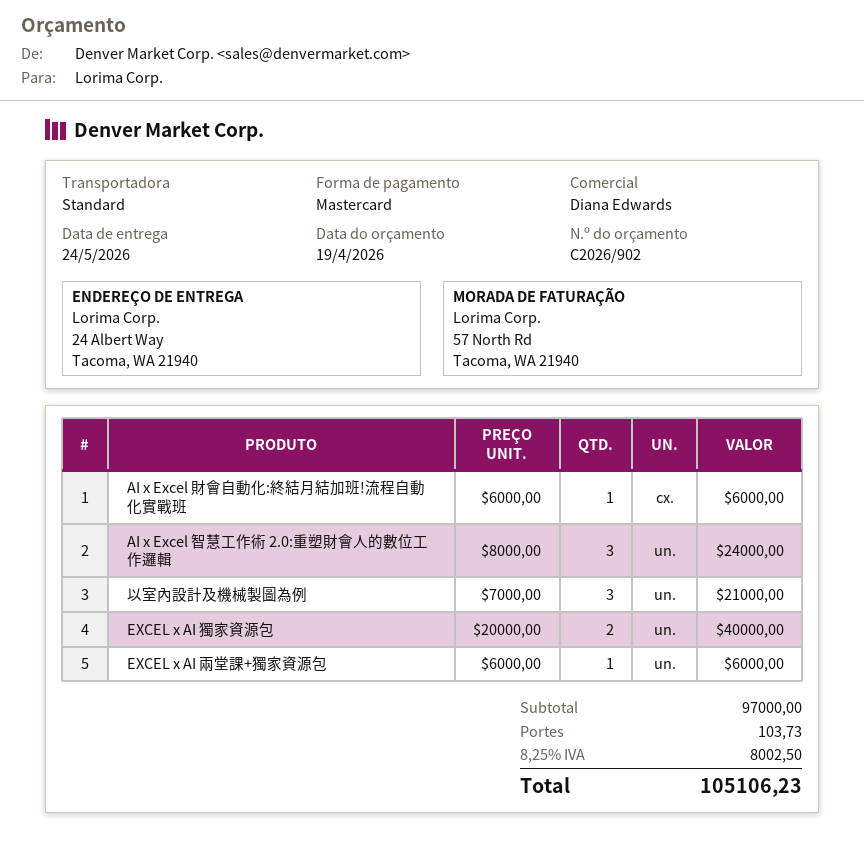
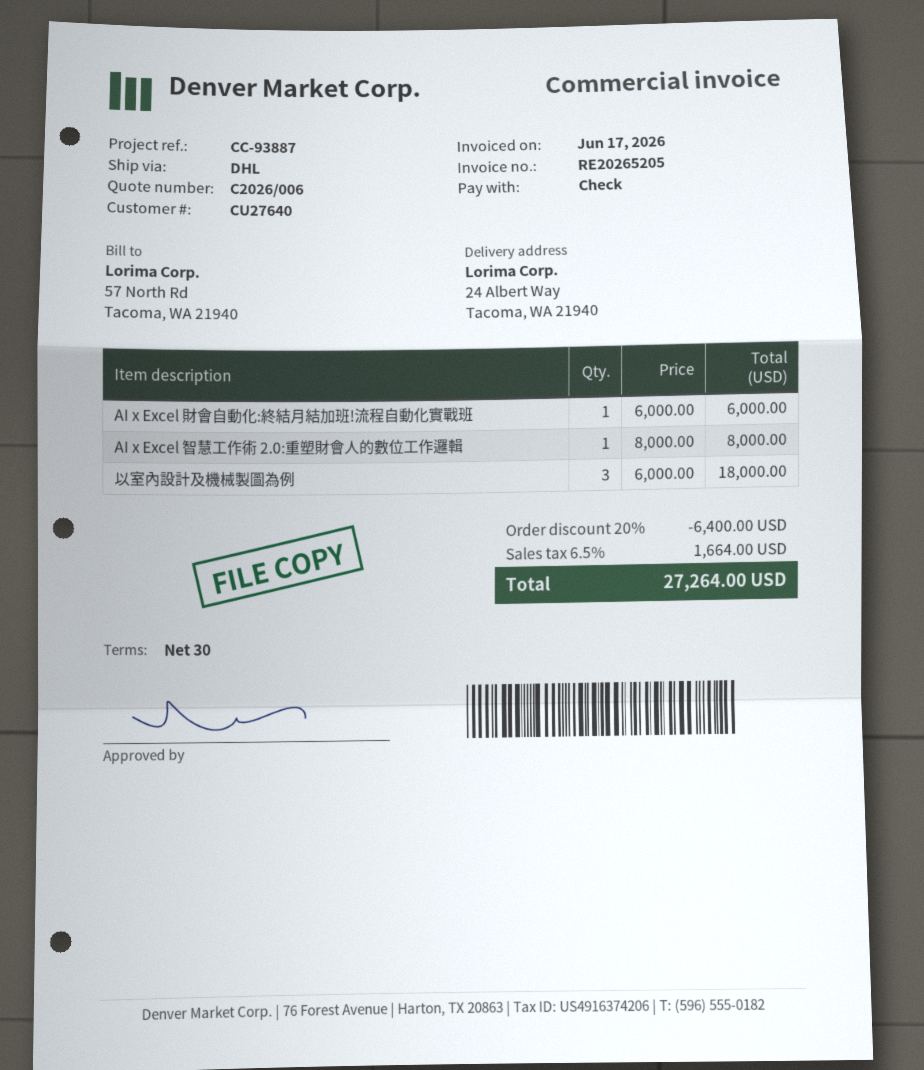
quote number: C2026/902 -> C2026/006
payment method: Mastercard -> cheque
shipping method: standard -> DHL
AI x Excel 智慧工作術 2.0:重塑財會人的數位工作邏輯: 3 x 8000.00 = 24000.00 -> 1 x 8000.00 = 8000.00
以室內設計及機械製圖為例: 3 x 7000.00 = 21000.00 -> 3 x 6000.00 = 18000.00
EXCEL x AI 獨家資源包: 2 x 20000.00 = 40000.00 -> none
EXCEL x AI 兩堂課+獨家資源包: 1 x 6000.00 = 6000.00 -> none
discount: none -> 20% = 6400.00
shipping: 103.73 -> none
tax: 8.25% = 8002.50 -> 6.5% = 1664.00
total: 105106.23 -> 27264.00

